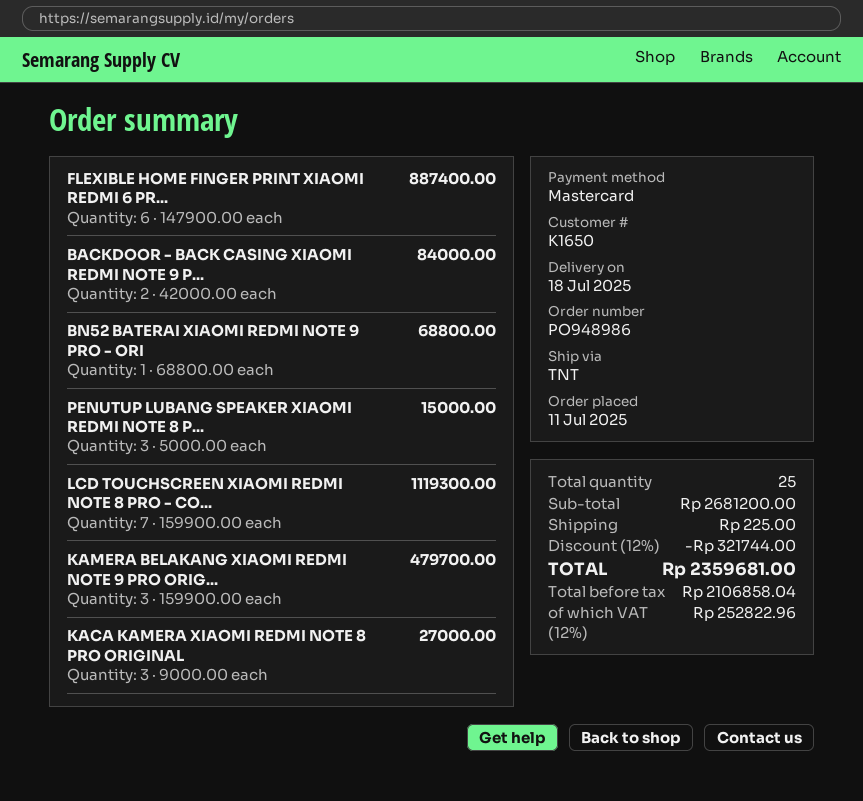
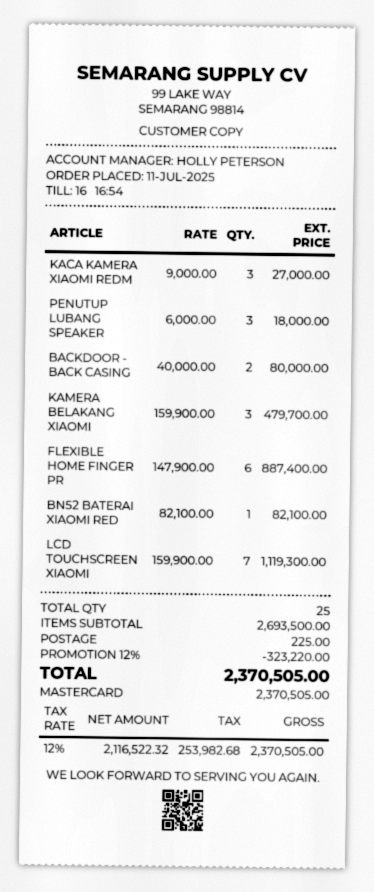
BACKDOOR - BACK CASING XIAOMI REDMI NOTE 9 P...: 2 x 42000.00 = 84000.00 -> 2 x 40000.00 = 80000.00
BN52 BATERAI XIAOMI REDMI NOTE 9 PRO - ORI: 1 x 68800.00 = 68800.00 -> 1 x 82100.00 = 82100.00
PENUTUP LUBANG SPEAKER XIAOMI REDMI NOTE 8 P...: 3 x 5000.00 = 15000.00 -> 3 x 6000.00 = 18000.00
subtotal: 2681200.00 -> 2693500.00
discount: 12% = 321744.00 -> 12% = 323220.00
net: 2106858.04 -> 2116522.32
tax: 12% = 252822.96 -> 12% = 253982.68
total: 2359681.00 -> 2370505.00

